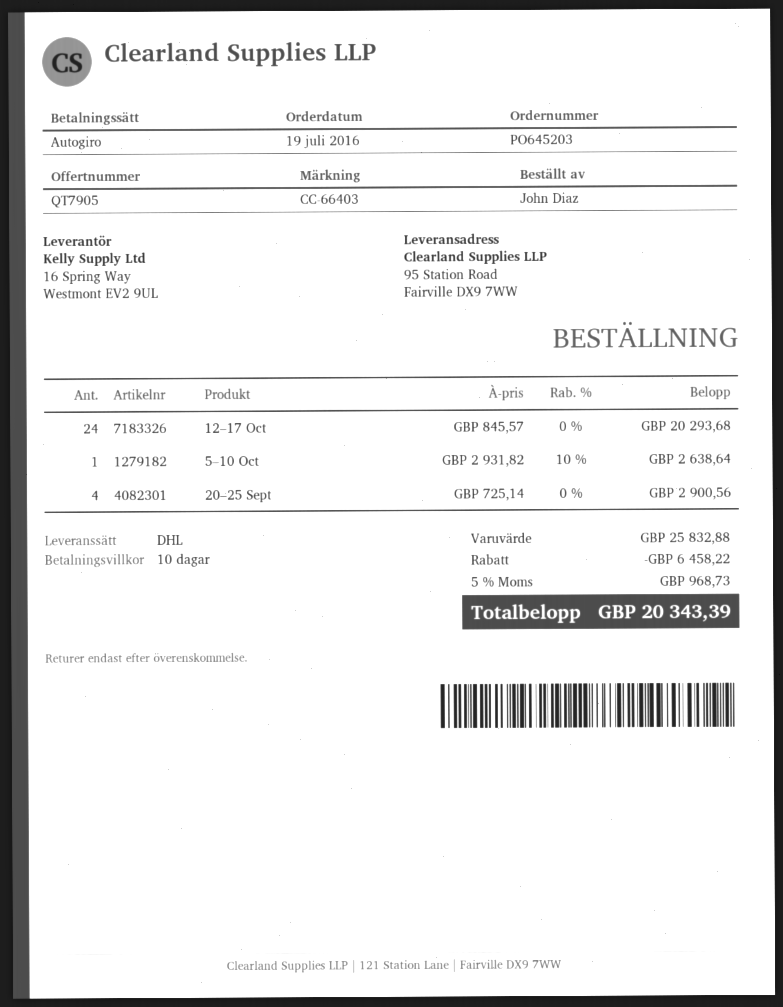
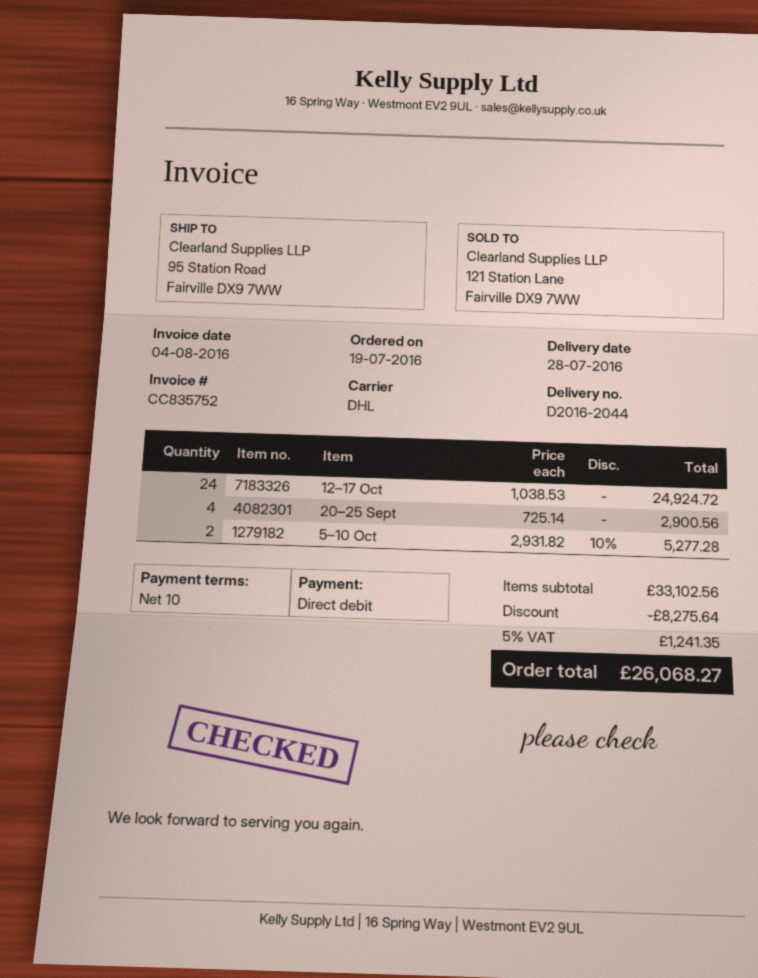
12–17 Oct: 24 x 845.57 = 20293.68 -> 24 x 1038.53 = 24924.72
5–10 Oct: 1 x 2931.82 - 10% = 2638.64 -> 2 x 2931.82 - 10% = 5277.28
subtotal: 25832.88 -> 33102.56
discount: 6458.22 -> 8275.64
tax: 5% = 968.73 -> 5% = 1241.35
total: 20343.39 -> 26068.27

